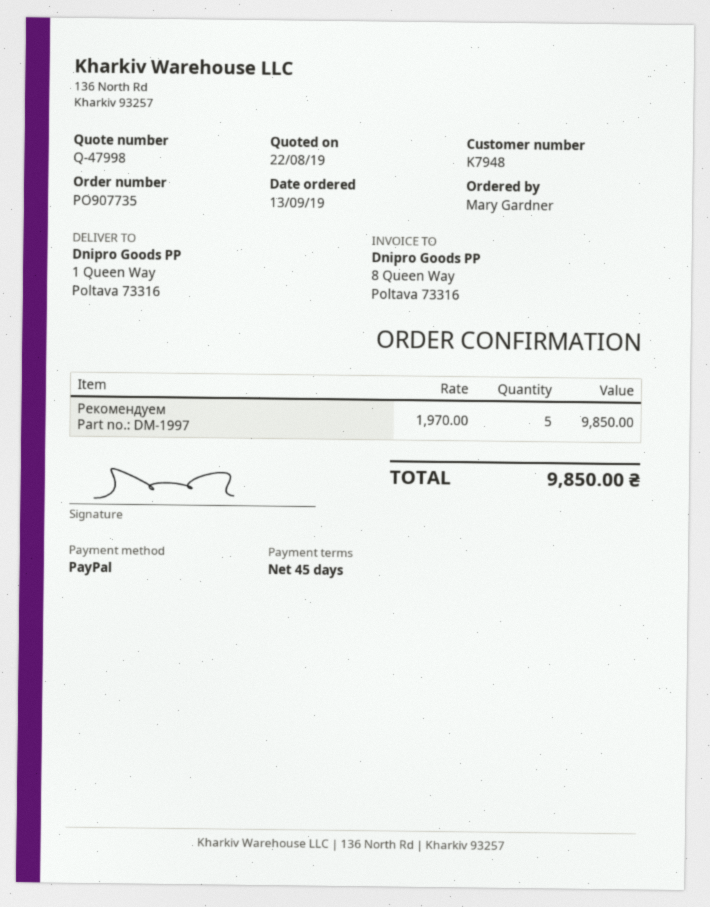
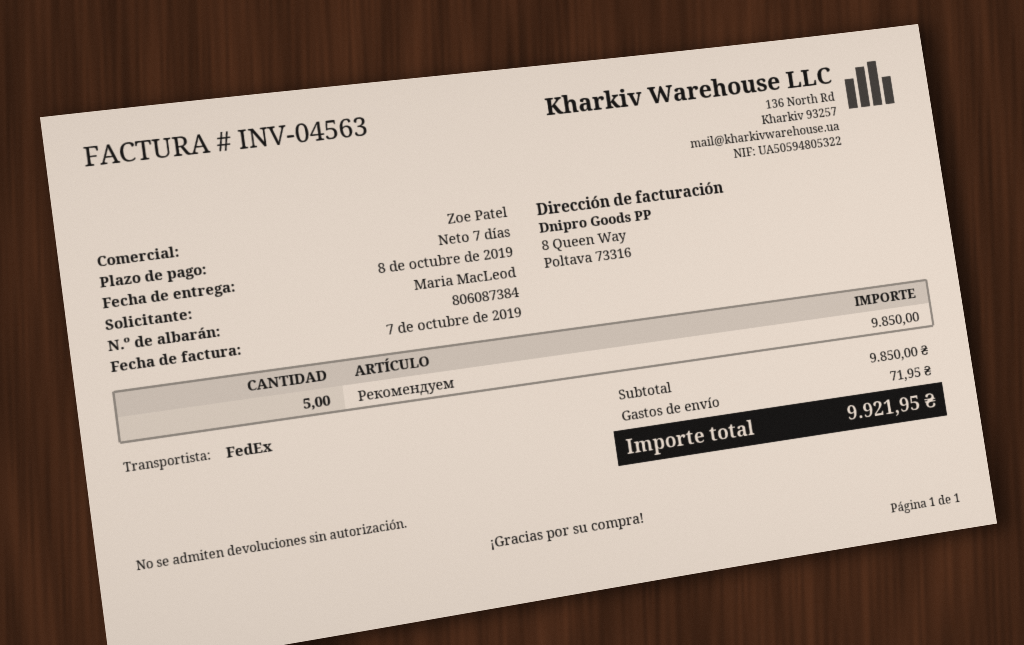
payment terms: 45 days -> 7 days
ordered by: Mary Gardner -> Maria MacLeod
shipping: none -> 71.95
total: 9850.00 -> 9921.95

